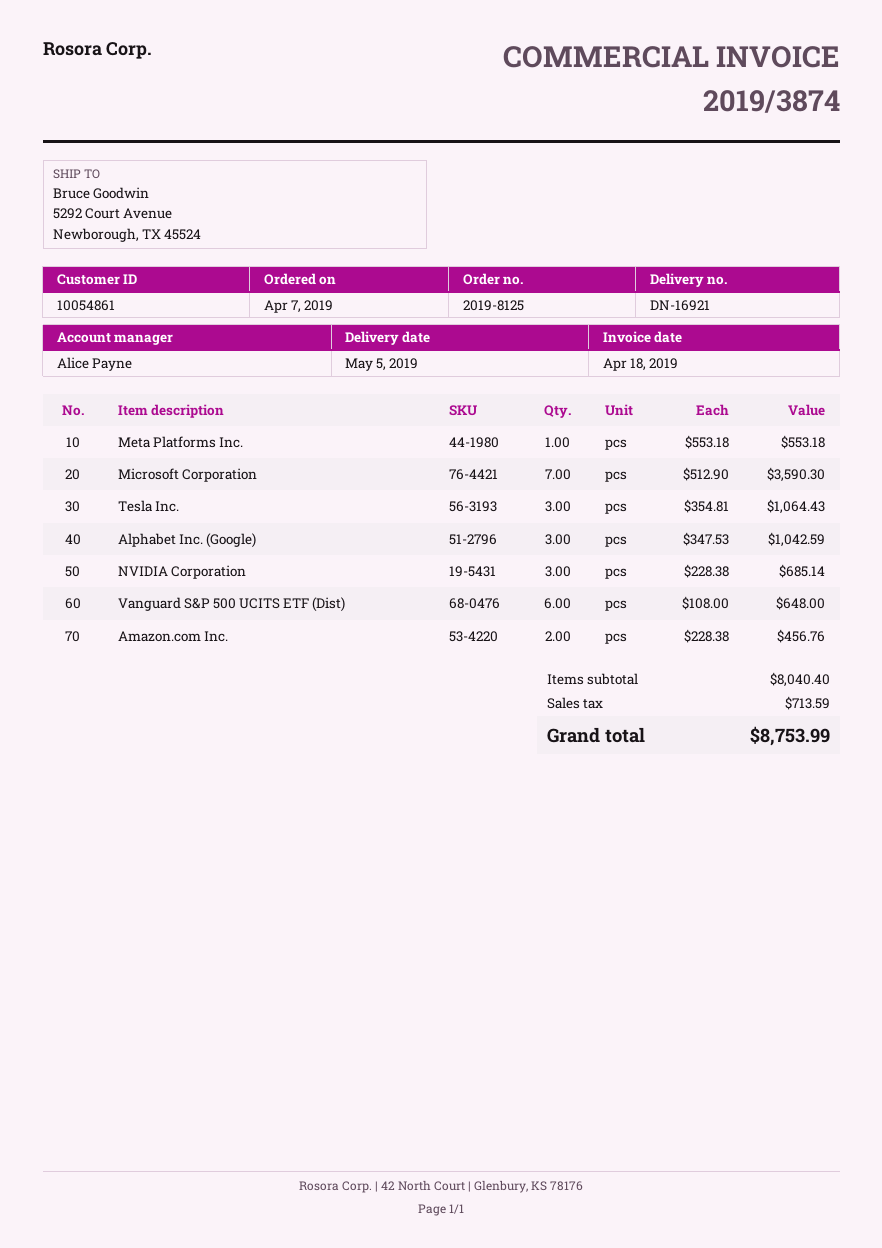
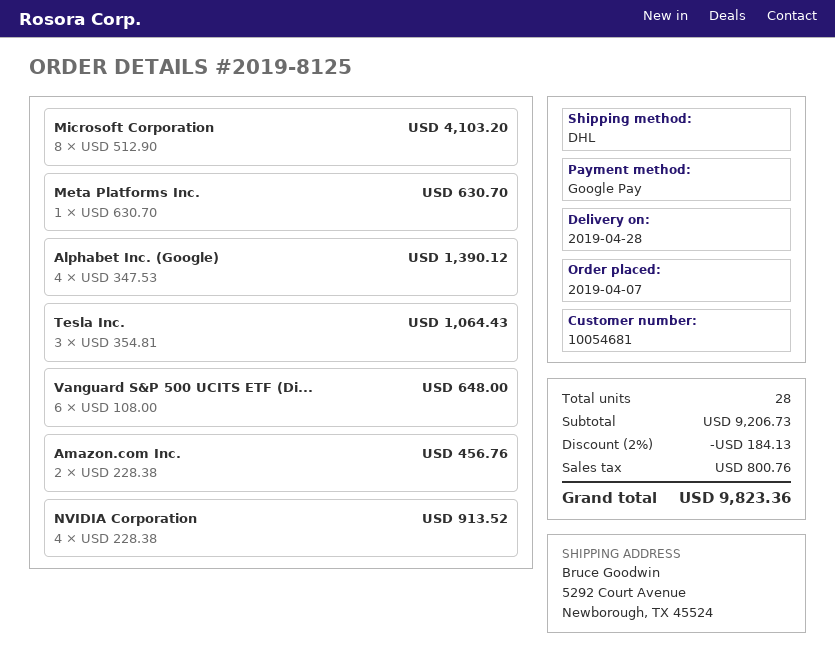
delivery date: 2019-05-05 -> 2019-04-28
customer number: 10054861 -> 10054681
Meta Platforms Inc.: 1 x 553.18 = 553.18 -> 1 x 630.70 = 630.70
Microsoft Corporation: 7 x 512.90 = 3590.30 -> 8 x 512.90 = 4103.20
Alphabet Inc. (Google): 3 x 347.53 = 1042.59 -> 4 x 347.53 = 1390.12
NVIDIA Corporation: 3 x 228.38 = 685.14 -> 4 x 228.38 = 913.52
subtotal: 8040.40 -> 9206.73
discount: none -> 2% = 184.13
tax: 713.59 -> 800.76
total: 8753.99 -> 9823.36

